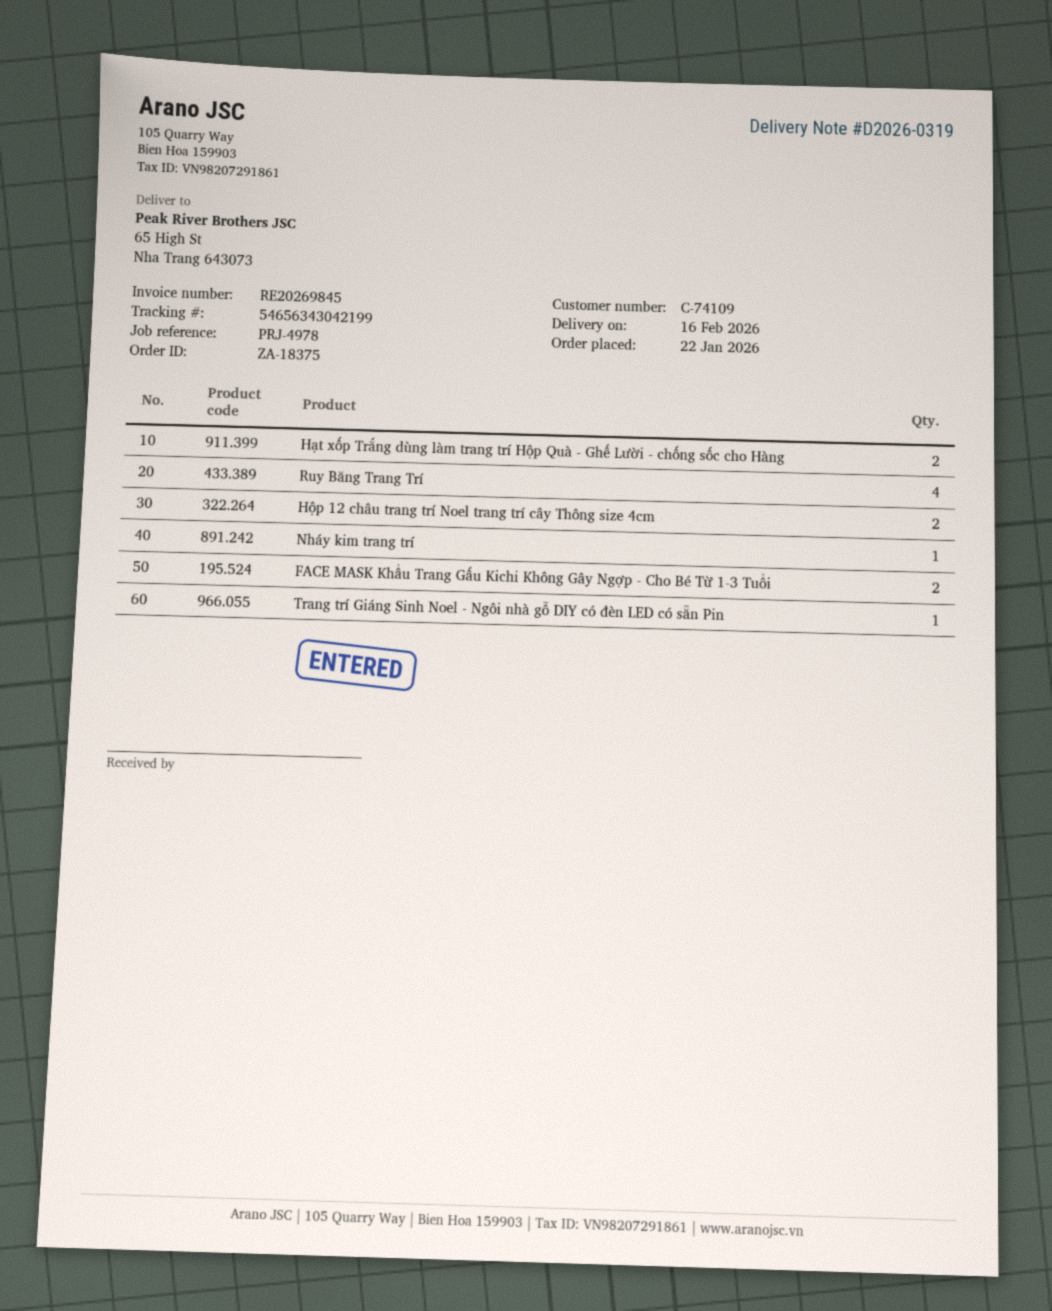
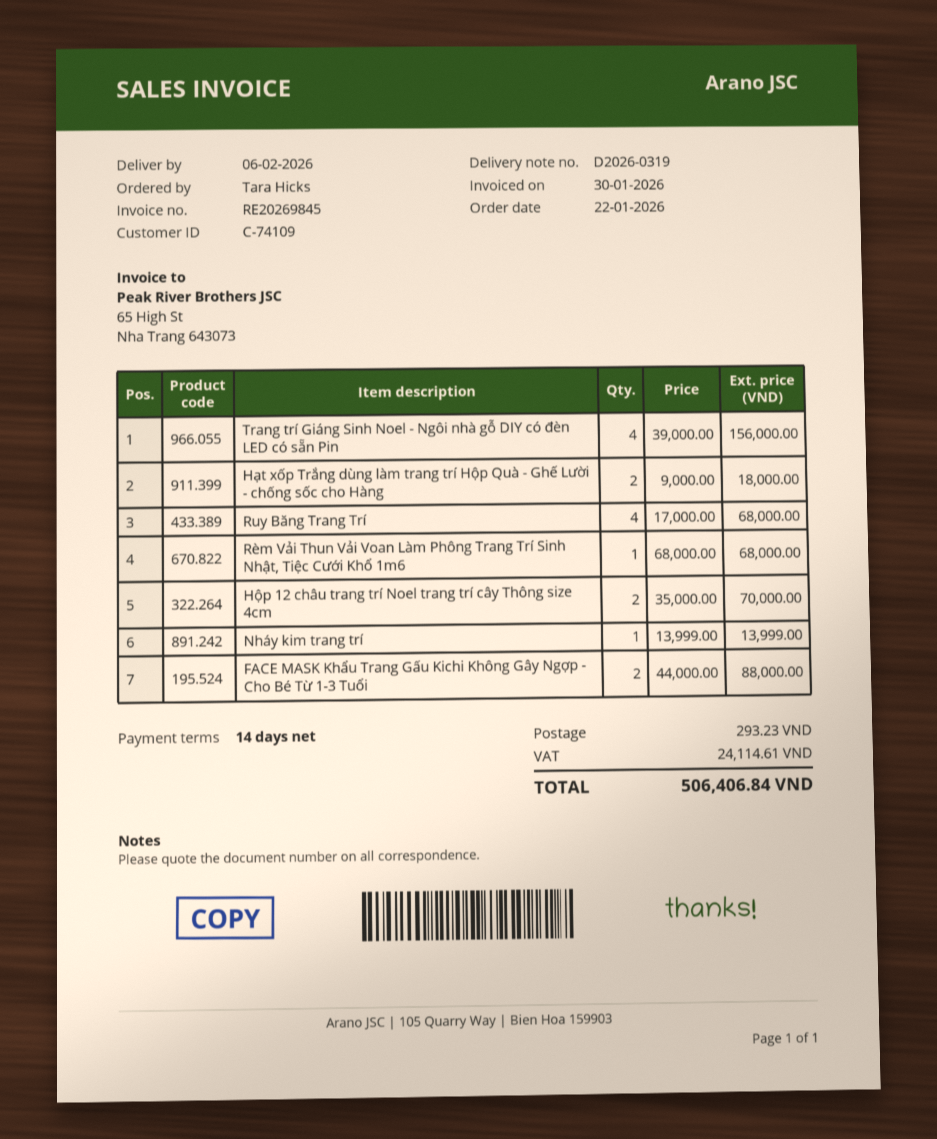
delivery date: 2026-02-16 -> 2026-02-06
Trang trí Giáng Sinh Noel - Ngôi nhà gỗ DIY có đèn LED có sẵn Pin: 1 -> 4
Rèm Vải Thun Vải Voan Làm Phông Trang Trí Sinh Nhật, Tiệc Cưới Khổ 1m6: none -> 1

